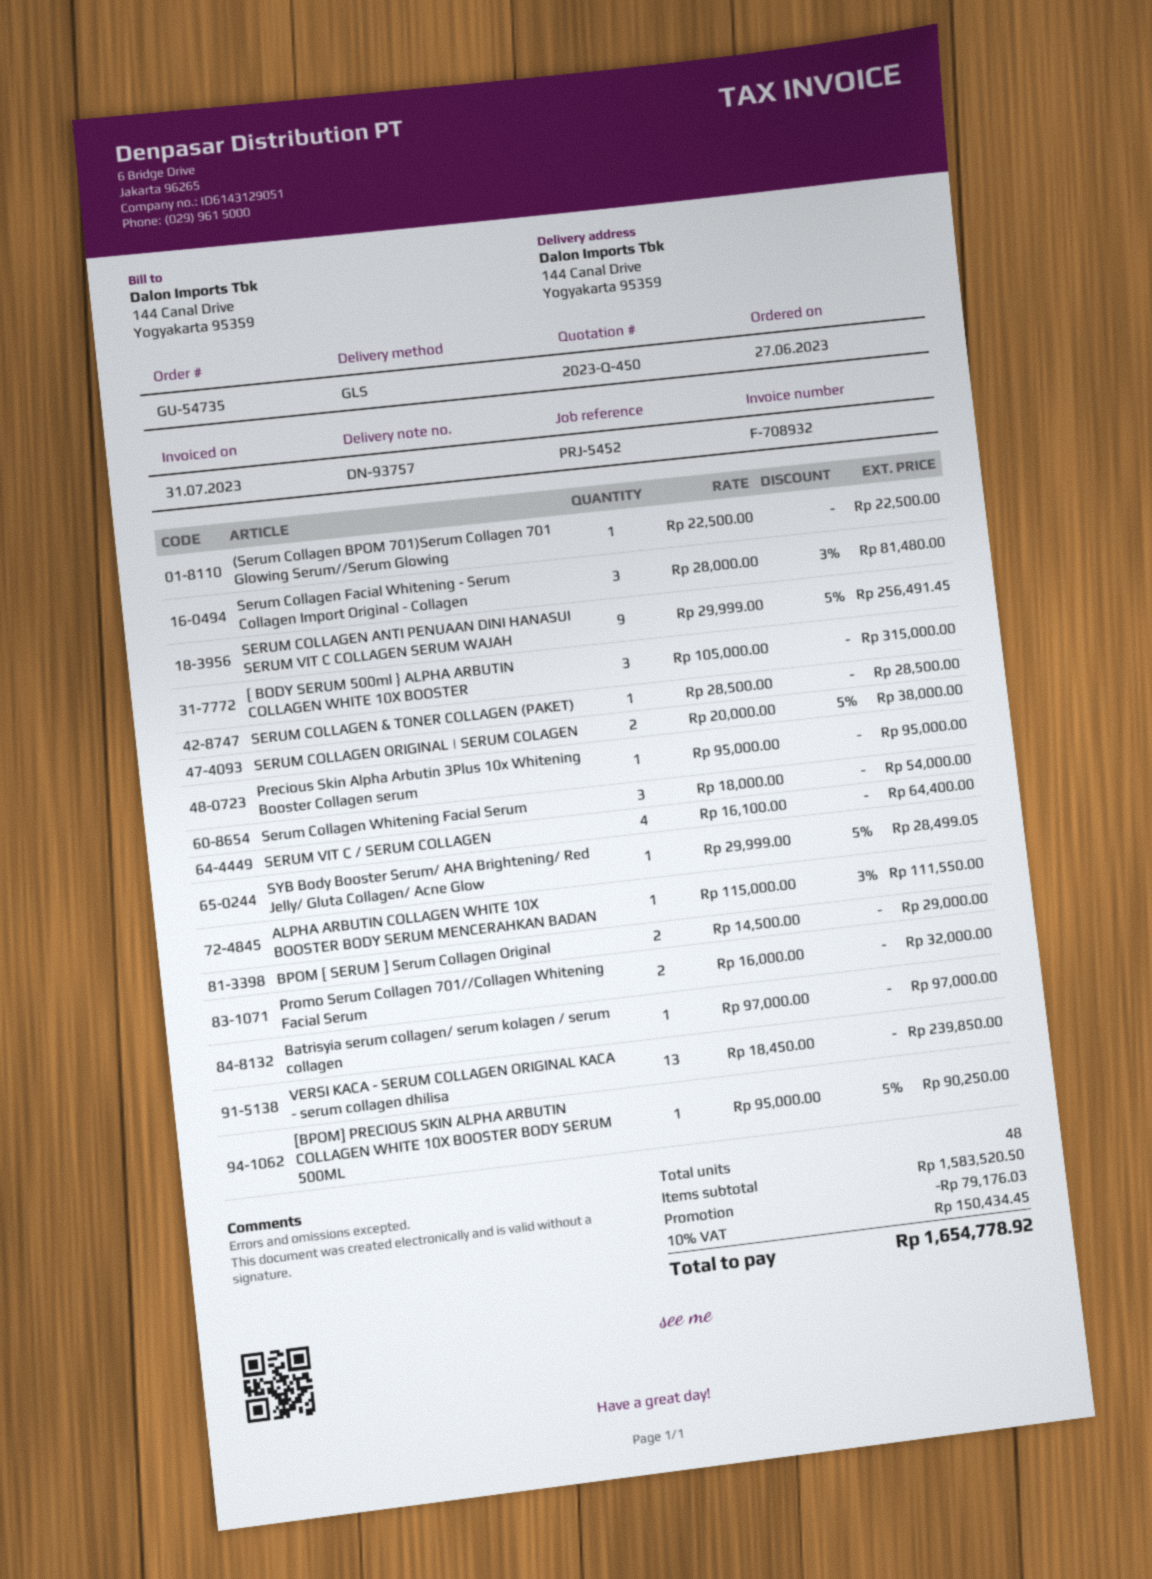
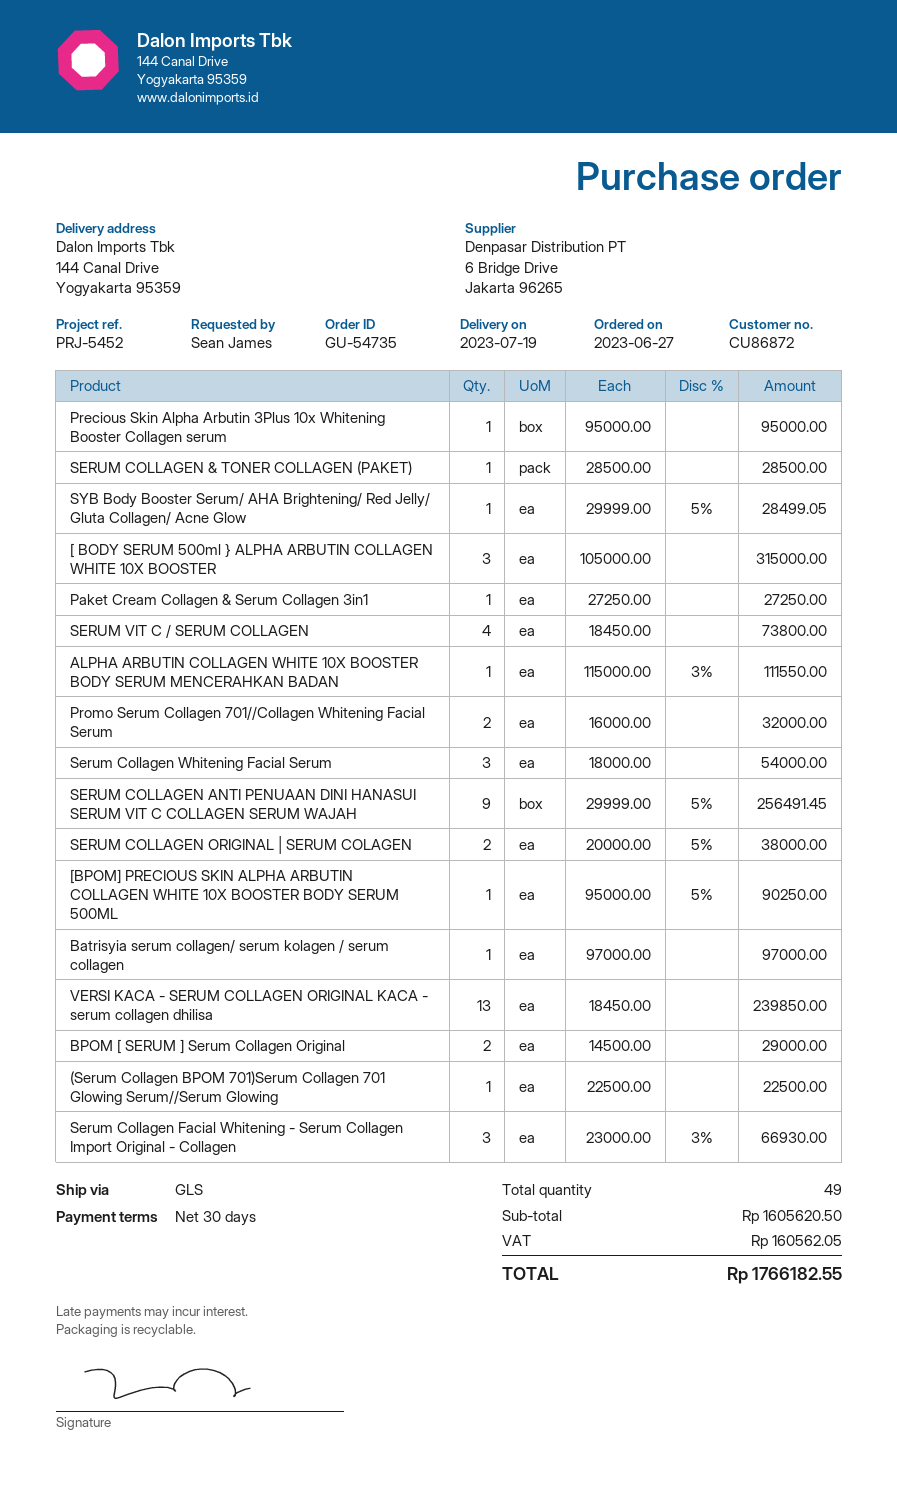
Serum Collagen Facial Whitening - Serum Collagen Import Original - Collagen: 3 x 28000.00 - 3% = 81480.00 -> 3 x 23000.00 - 3% = 66930.00
SERUM VIT C / SERUM COLLAGEN: 4 x 16100.00 = 64400.00 -> 4 x 18450.00 = 73800.00
Paket Cream Collagen & Serum Collagen 3in1: none -> 1 x 27250.00 = 27250.00
total quantity: 48 -> 49
subtotal: 1583520.50 -> 1605620.50
discount: 79176.03 -> none
tax: 150434.45 -> 160562.05
total: 1654778.92 -> 1766182.55

